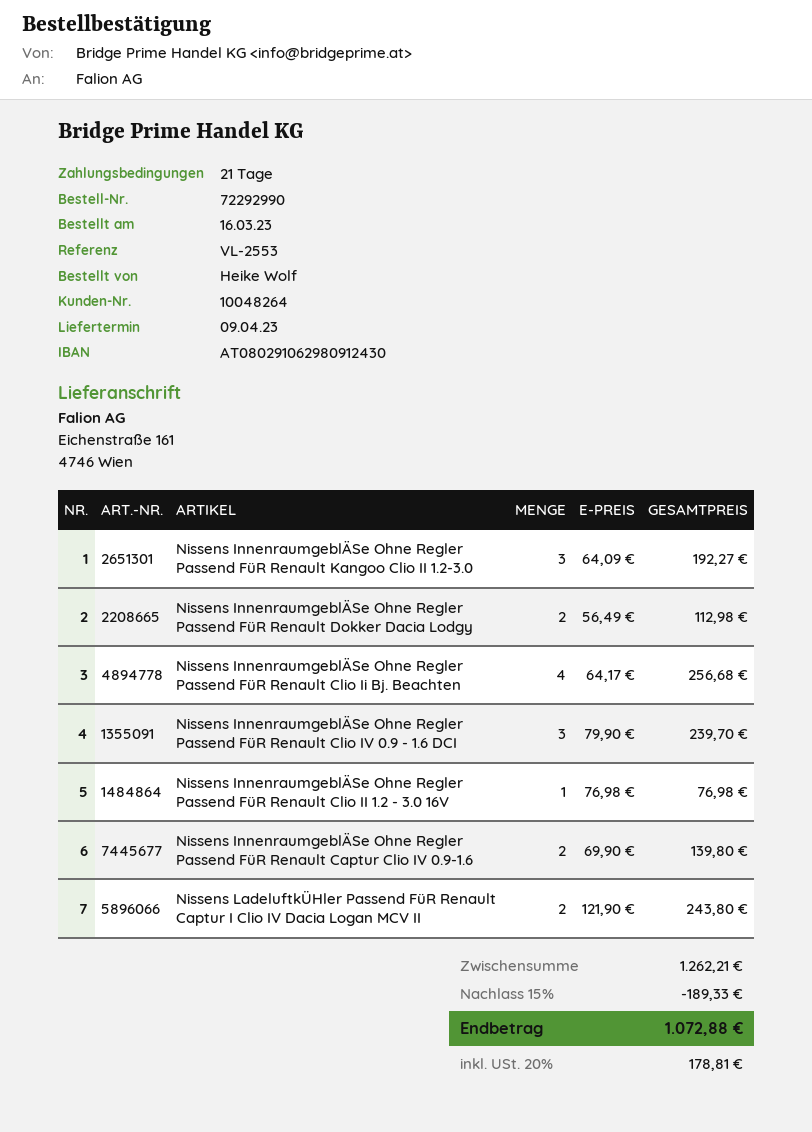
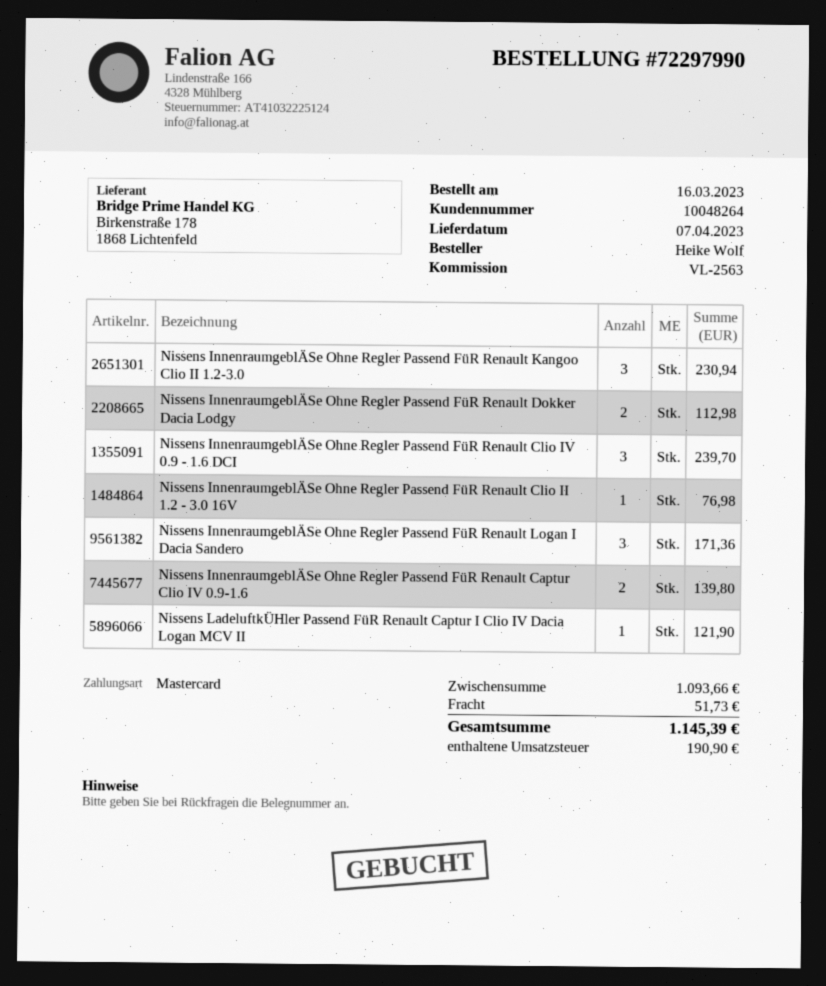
order number: 72292990 -> 72297990
delivery date: 2023-04-09 -> 2023-04-07
reference: VL-2553 -> VL-2563
Nissens InnenraumgeblÄSe Ohne Regler Passend FüR Renault Kangoo Clio II 1.2-3.0: 3 for 192.27 -> 3 for 230.94
Nissens InnenraumgeblÄSe Ohne Regler Passend FüR Renault Clio Ii Bj. Beachten: 4 for 256.68 -> none
Nissens LadeluftkÜHler Passend FüR Renault Captur I Clio IV Dacia Logan MCV II: 2 for 243.80 -> 1 for 121.90
Nissens InnenraumgeblÄSe Ohne Regler Passend FüR Renault Logan I Dacia Sandero: none -> 3 for 171.36
subtotal: 1262.21 -> 1093.66
discount: 15% = 189.33 -> none
shipping: none -> 51.73
tax: 178.81 -> 190.90
total: 1072.88 -> 1145.39

